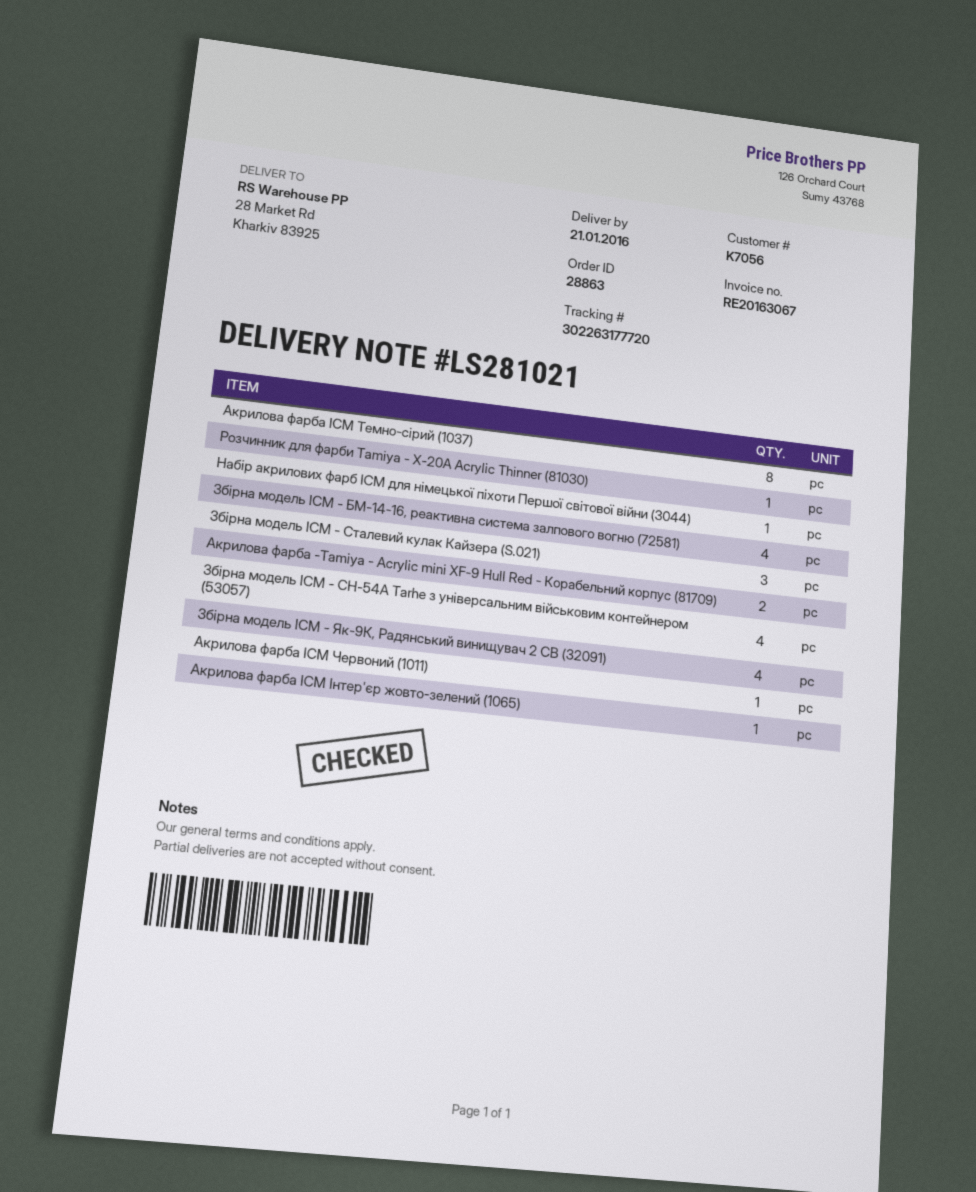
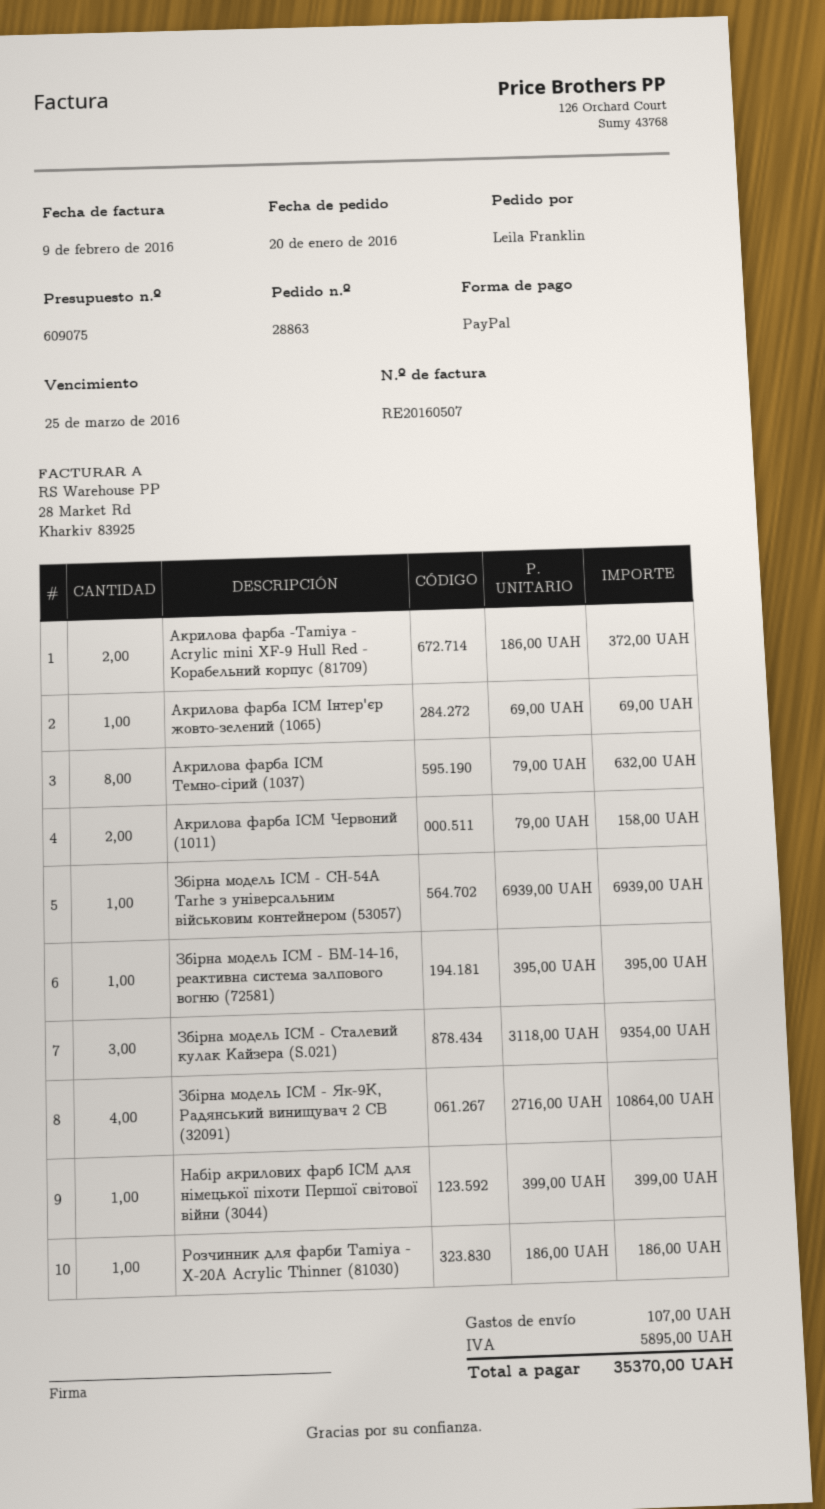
invoice number: RE20163067 -> RE20160507
Збірна модель ICM - БМ-14-16, реактивна система залпового вогню (72581): 4 -> 1
Збірна модель ICM - CH-54A Tarhe з універсальним військовим контейнером (53057): 4 -> 1
Акрилова фарба ICM Червоний (1011): 1 -> 2

